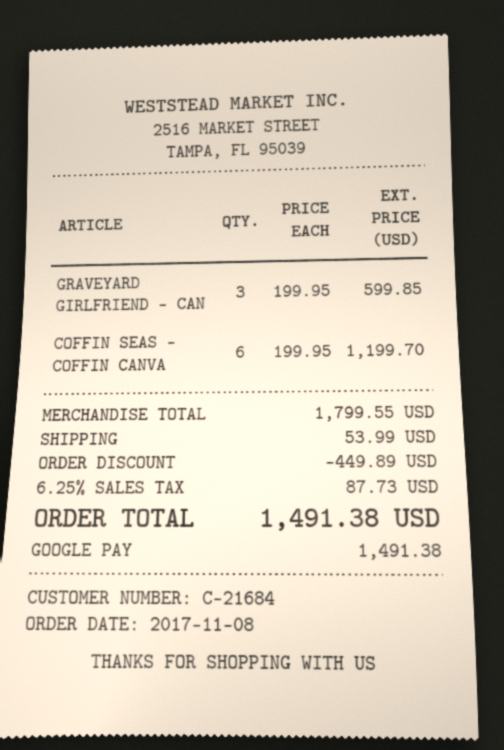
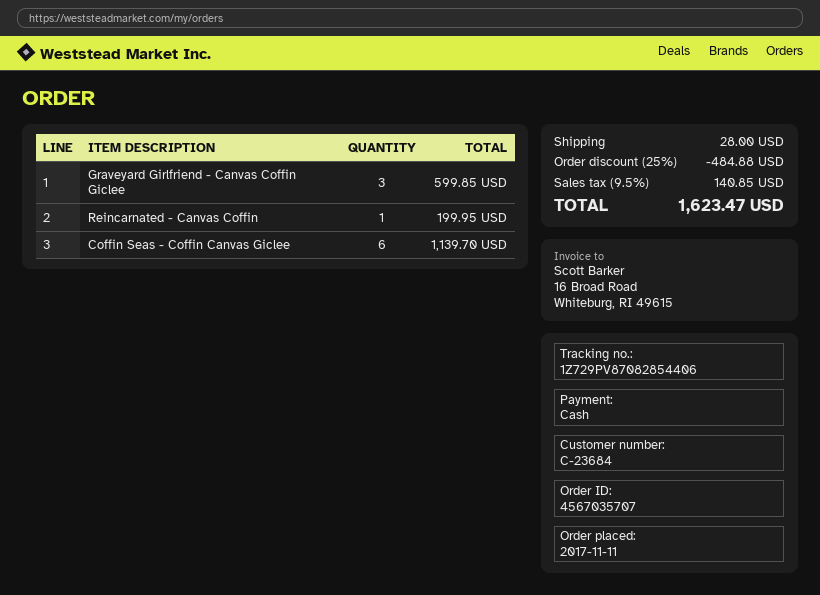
order date: 2017-11-08 -> 2017-11-11
customer number: C-21684 -> C-23684
payment method: Google Pay -> cash
COFFIN SEAS - COFFIN CANVA: 6 for 1199.70 -> 6 for 1139.70
Reincarnated - Canvas Coffin: none -> 1 for 199.95
discount: 449.89 -> 484.88
shipping: 53.99 -> 28.00
tax: 6.25% = 87.73 -> 9.5% = 140.85
total: 1491.38 -> 1623.47

